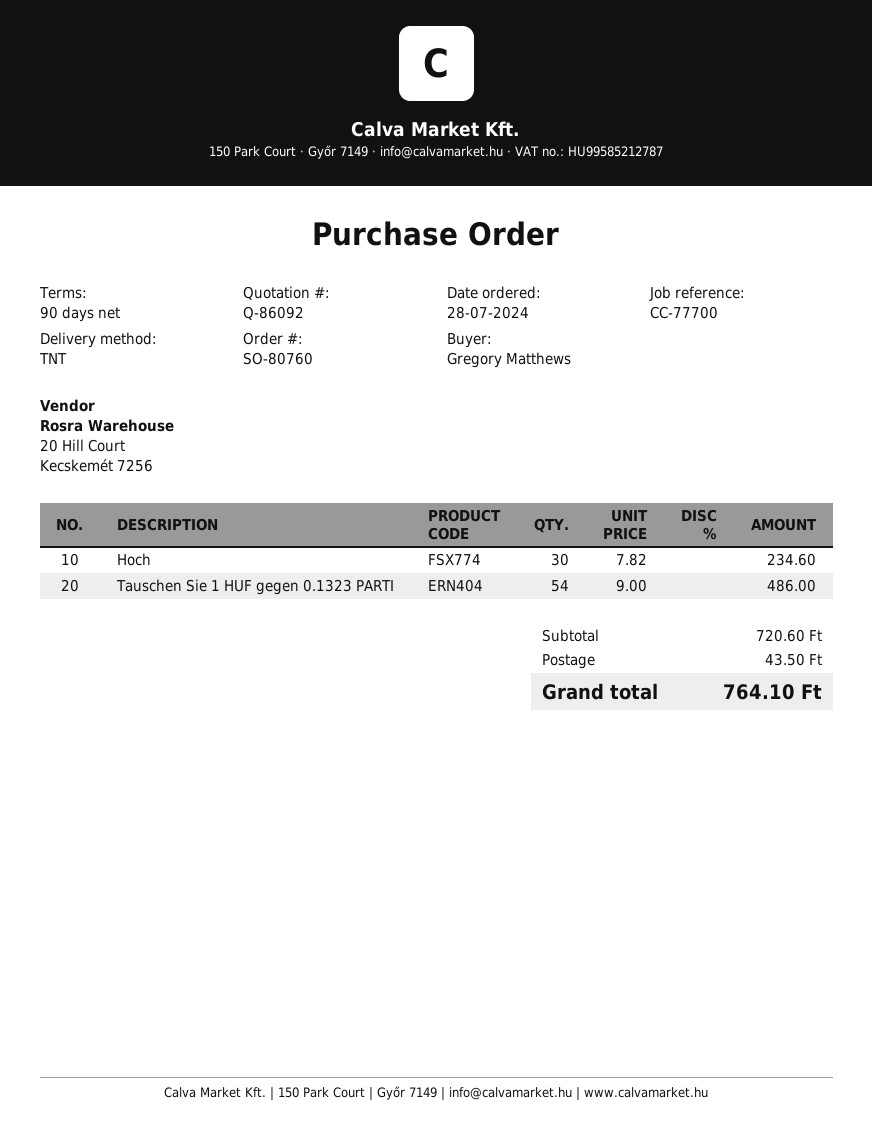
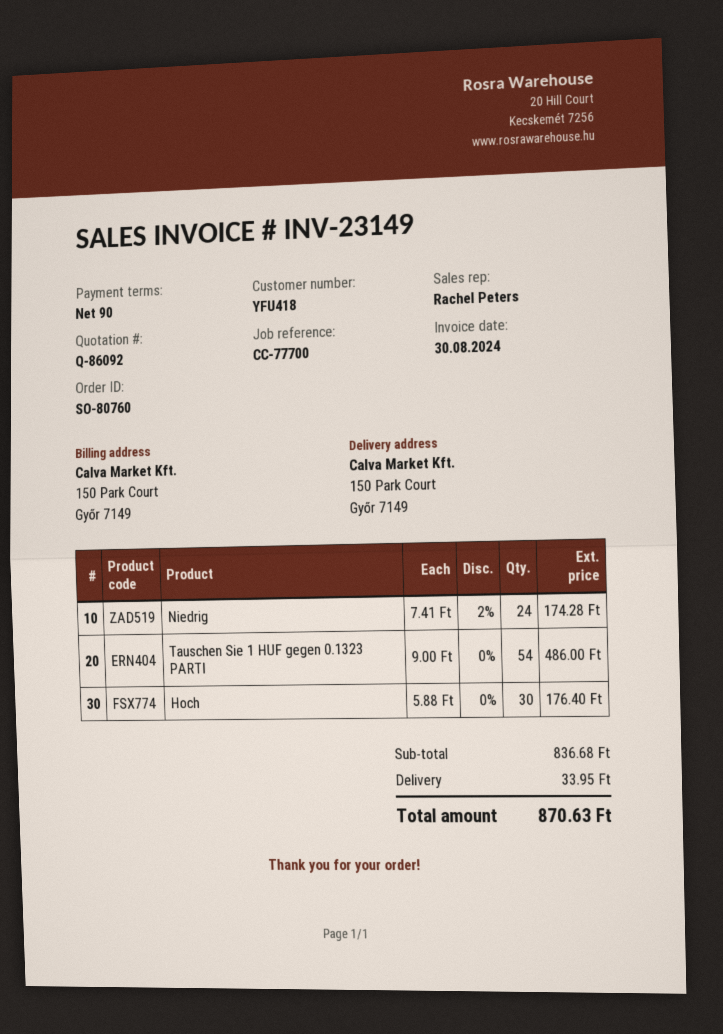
Hoch: 30 x 7.82 = 234.60 -> 30 x 5.88 = 176.40
Niedrig: none -> 24 x 7.41 - 2% = 174.28
subtotal: 720.60 -> 836.68
shipping: 43.50 -> 33.95
total: 764.10 -> 870.63

